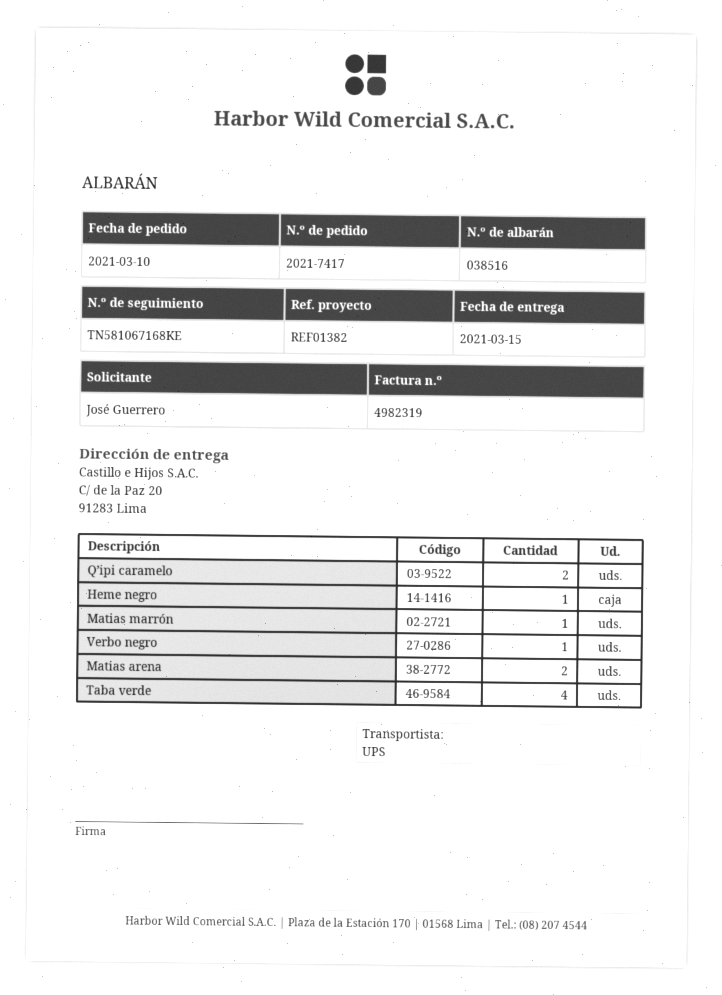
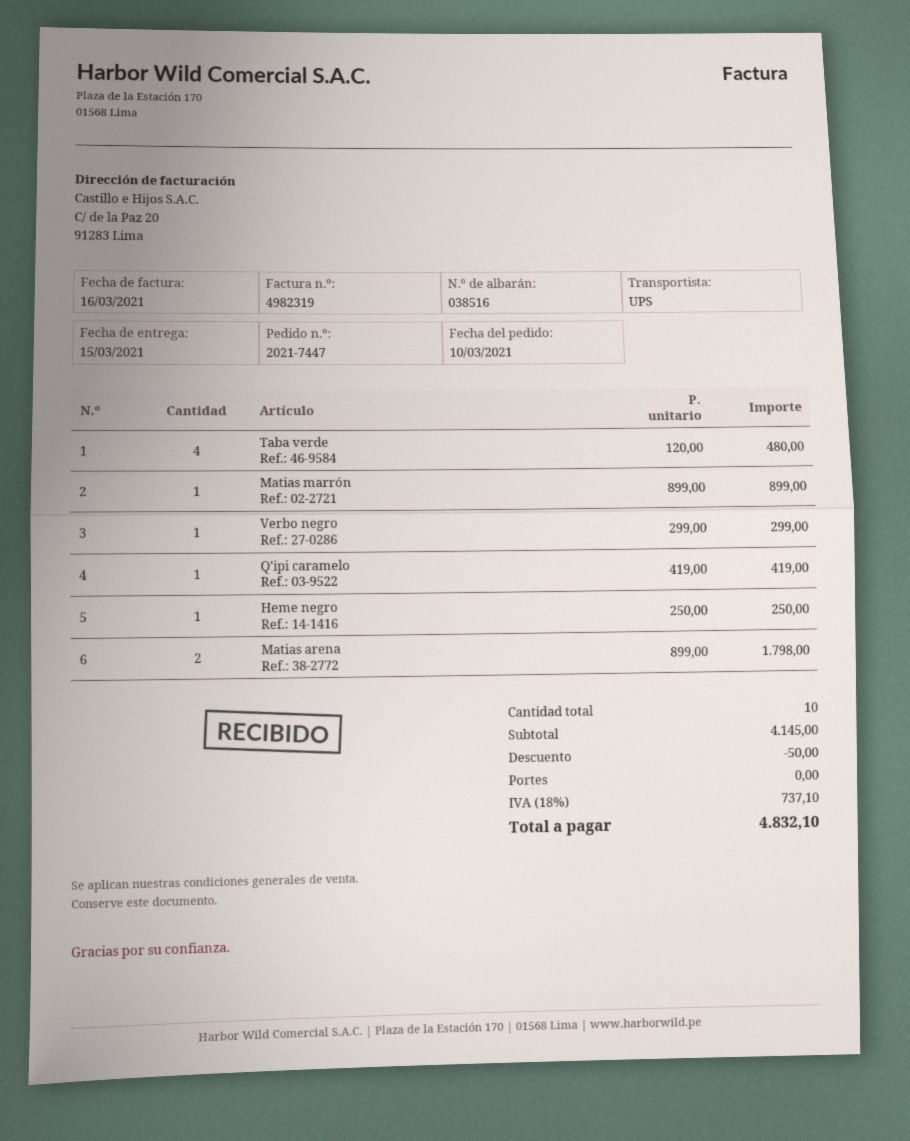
order number: 2021-7417 -> 2021-7447
Q’ipi caramelo: 2 -> 1

